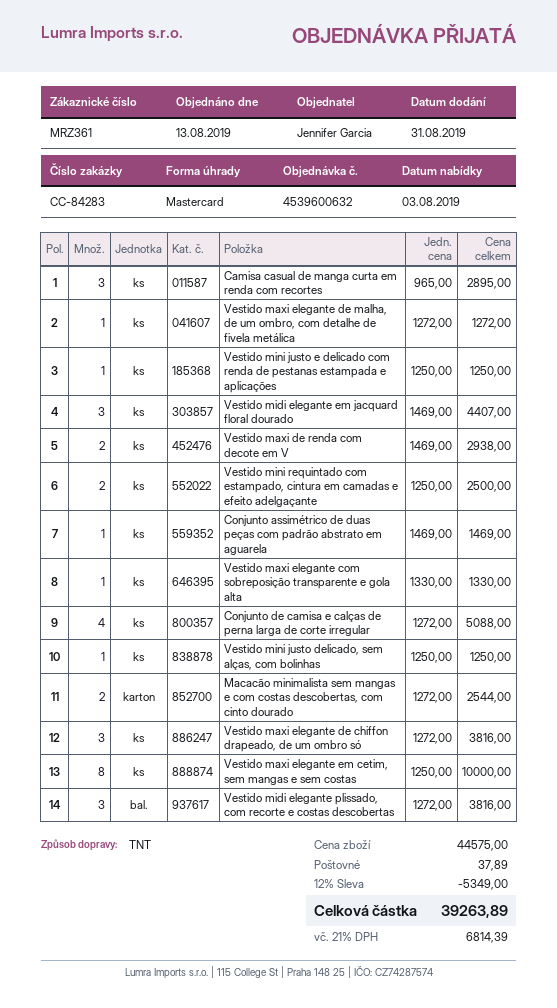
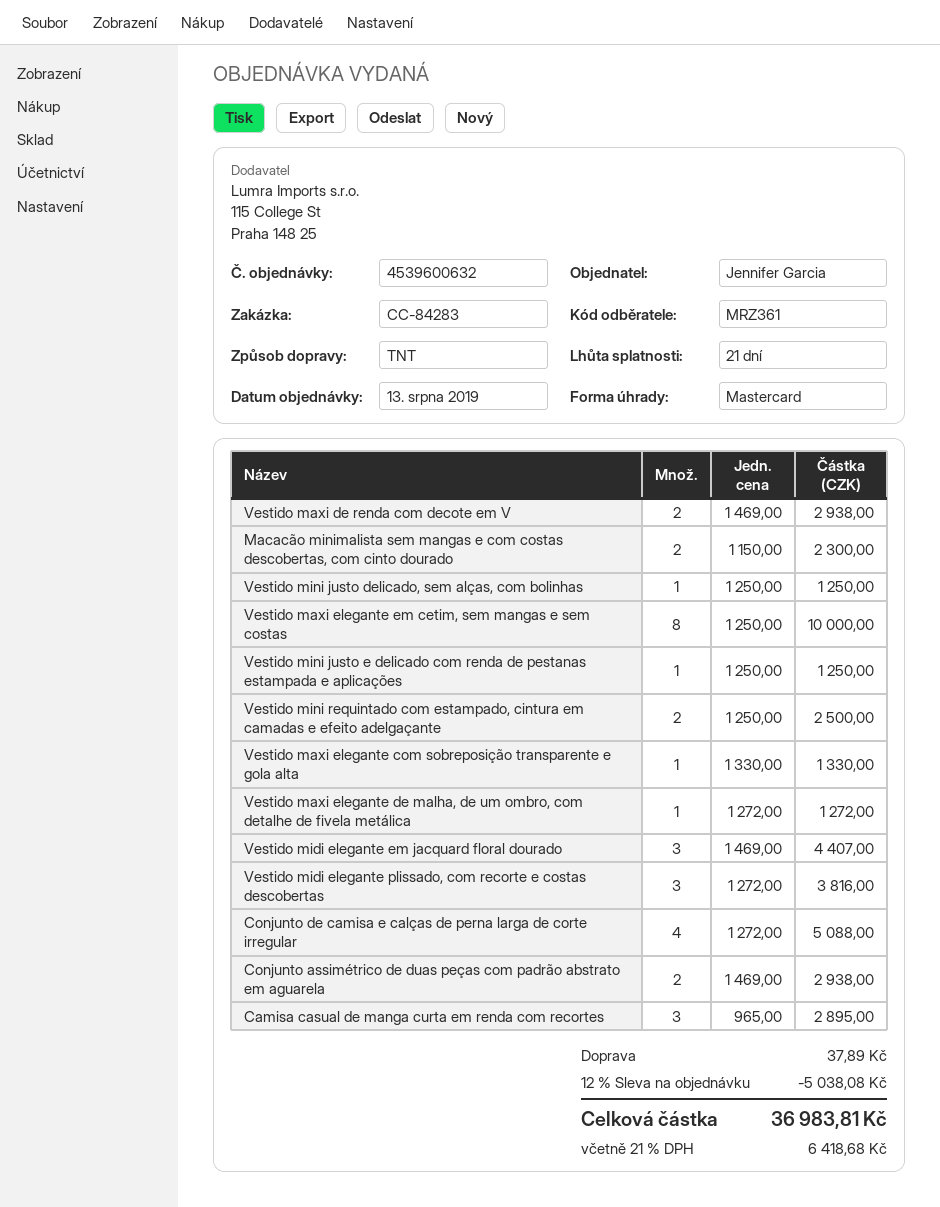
Conjunto assimétrico de duas peças com padrão abstrato em aguarela: 1 x 1469.00 = 1469.00 -> 2 x 1469.00 = 2938.00
Macacão minimalista sem mangas e com costas descobertas, com cinto dourado: 2 x 1272.00 = 2544.00 -> 2 x 1150.00 = 2300.00
Vestido maxi elegante de chiffon drapeado, de um ombro só: 3 x 1272.00 = 3816.00 -> none
discount: 12% = 5349.00 -> 12% = 5038.08
tax: 21% = 6814.39 -> 21% = 6418.68
total: 39263.89 -> 36983.81

